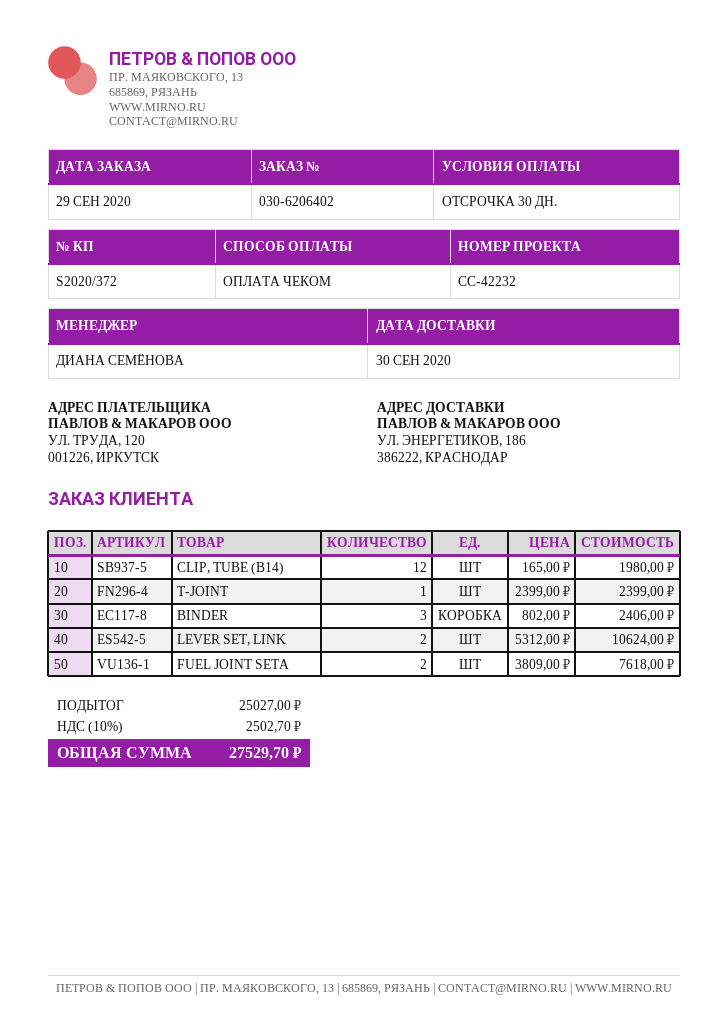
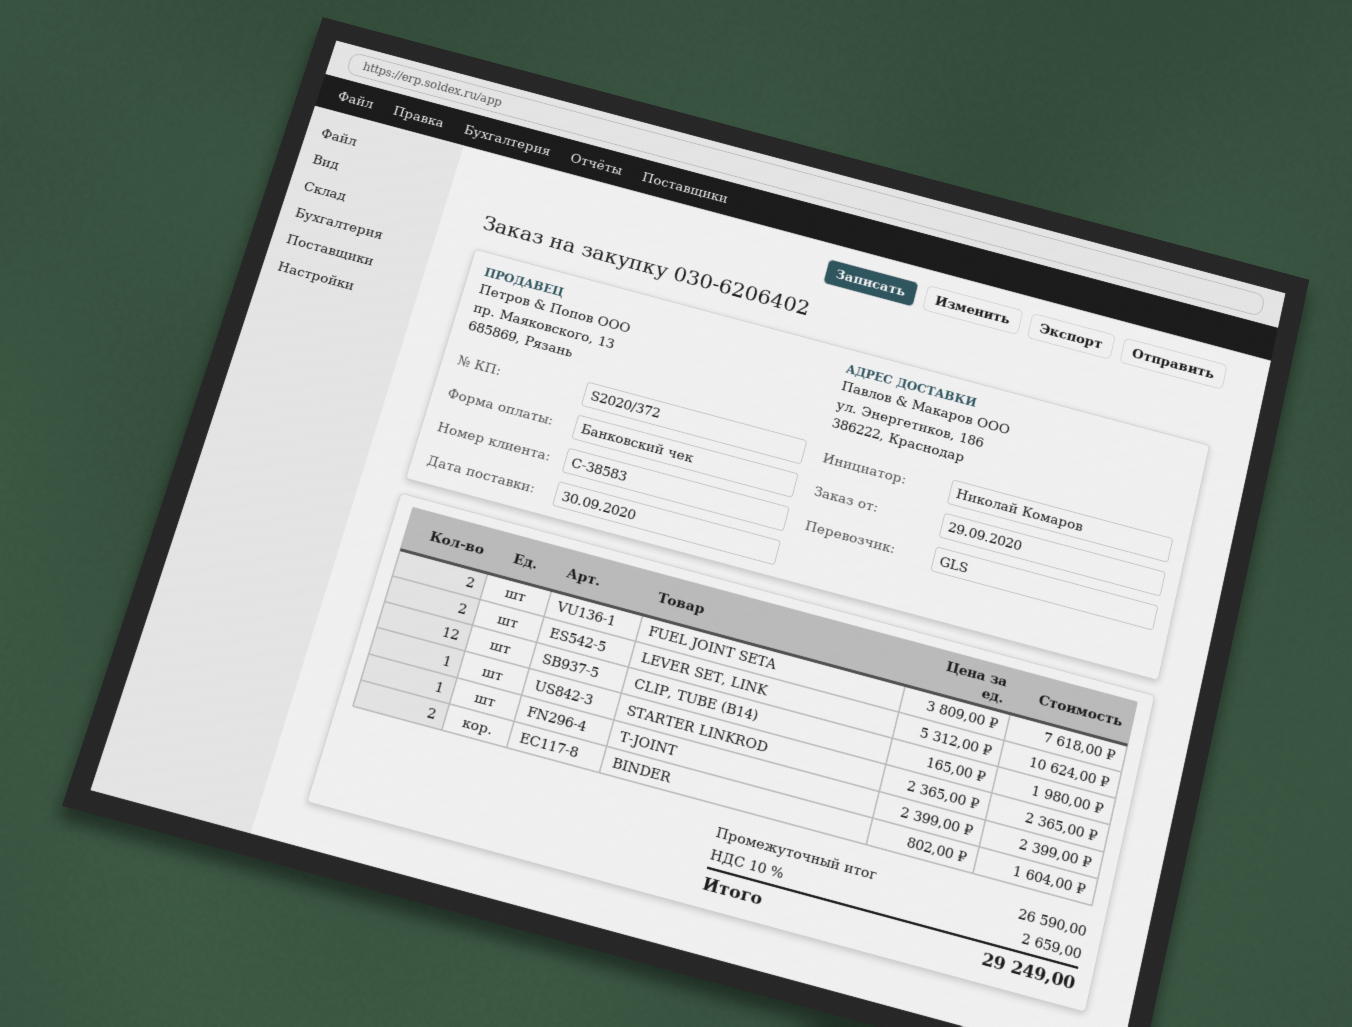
BINDER: 3 x 802.00 = 2406.00 -> 2 x 802.00 = 1604.00
STARTER LINKROD: none -> 1 x 2365.00 = 2365.00
subtotal: 25027.00 -> 26590.00
tax: 10% = 2502.70 -> 10% = 2659.00
total: 27529.70 -> 29249.00

